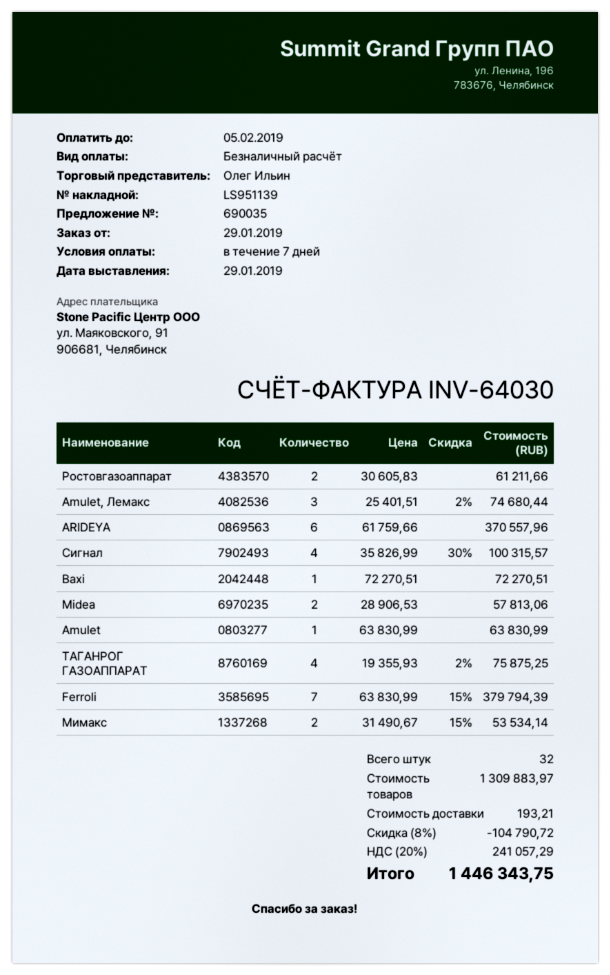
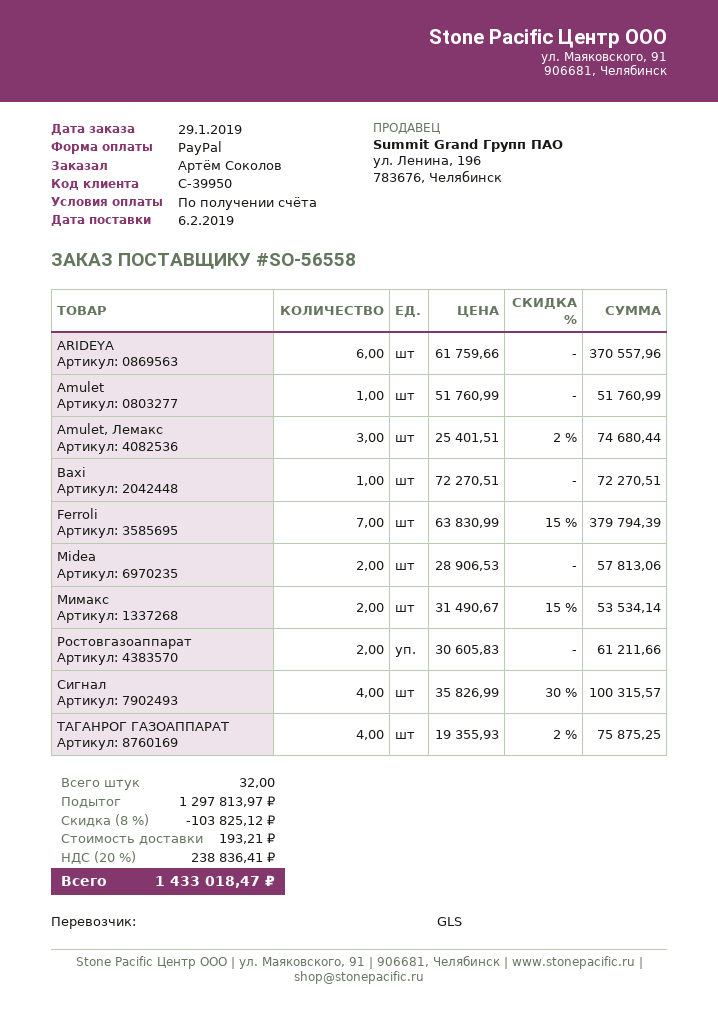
payment terms: 7 days -> on receipt
payment method: bank transfer -> PayPal
Amulet: 1 x 63830.99 = 63830.99 -> 1 x 51760.99 = 51760.99
subtotal: 1309883.97 -> 1297813.97
discount: 8% = 104790.72 -> 8% = 103825.12
tax: 20% = 241057.29 -> 20% = 238836.41
total: 1446343.75 -> 1433018.47

